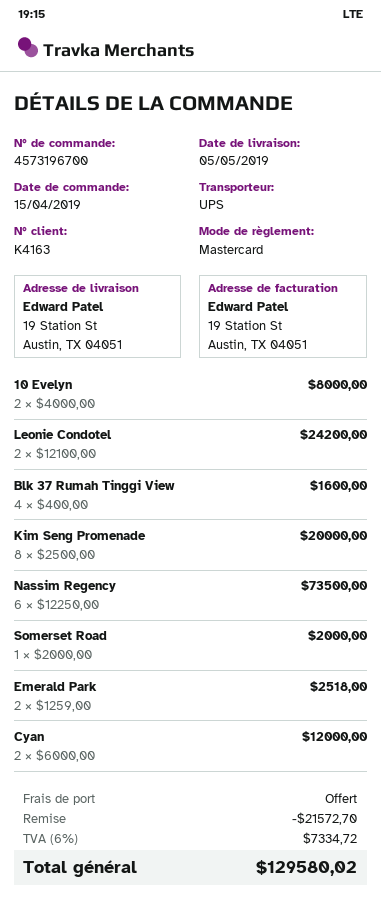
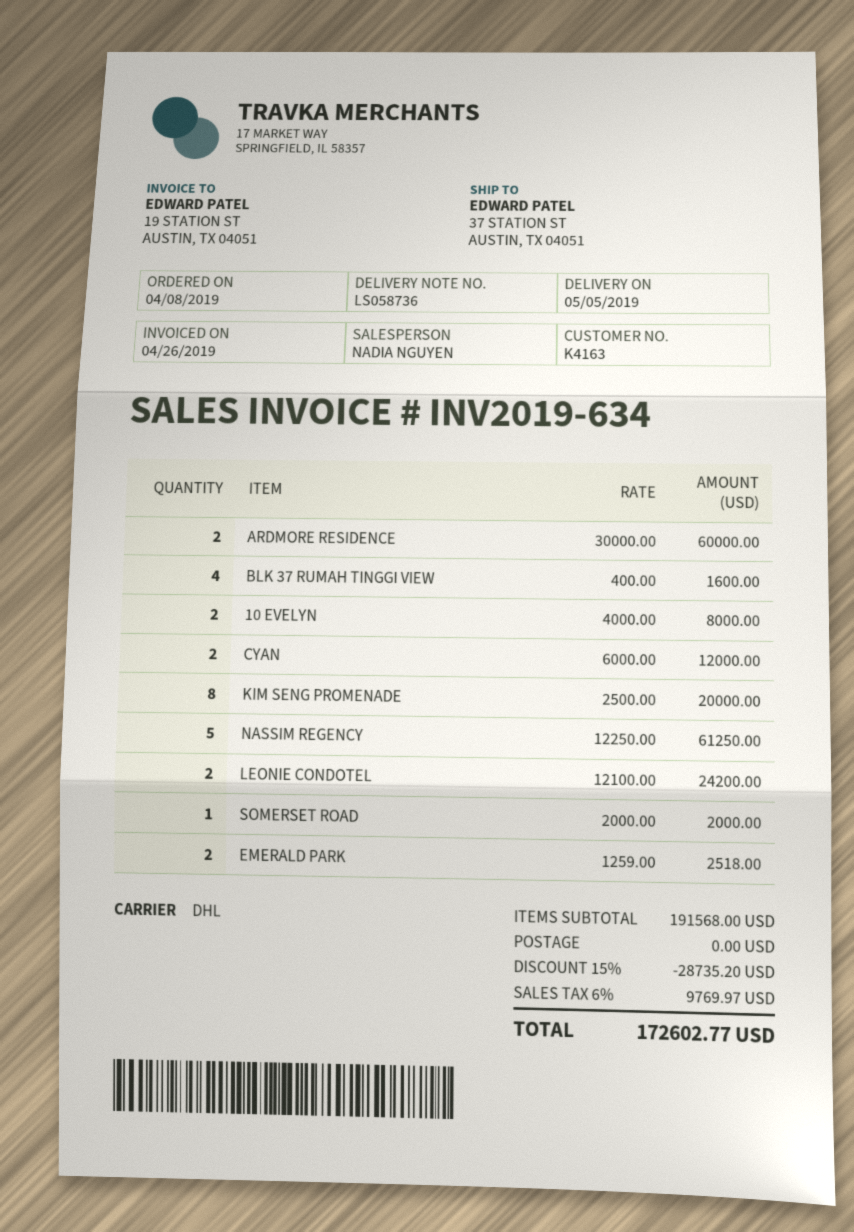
order date: 2019-04-15 -> 2019-04-08
shipping method: UPS -> DHL
ship to: 19 Station St, Austin, TX 04051 -> 37 STATION ST, AUSTIN, TX 04051
Nassim Regency: 6 x 12250.00 = 73500.00 -> 5 x 12250.00 = 61250.00
ARDMORE RESIDENCE: none -> 2 x 30000.00 = 60000.00
discount: 21572.70 -> 28735.20
tax: 6% = 7334.72 -> 6% = 9769.97
total: 129580.02 -> 172602.77

